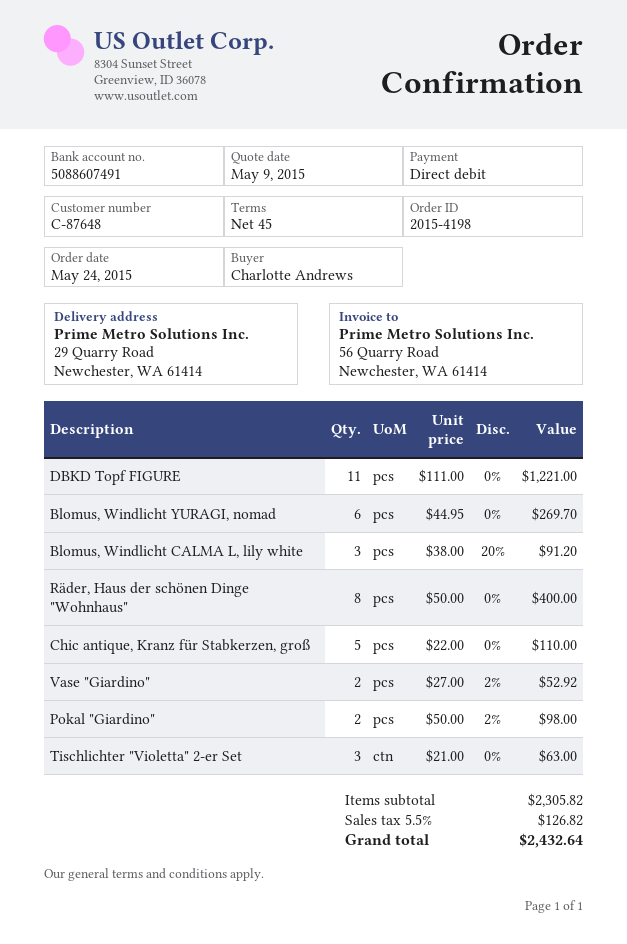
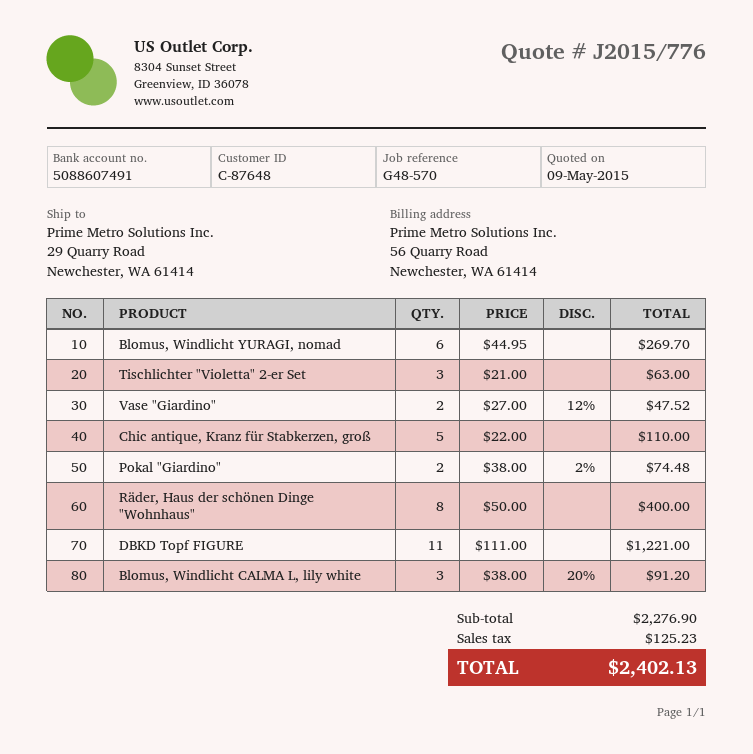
Vase "Giardino": 2 x 27.00 - 2% = 52.92 -> 2 x 27.00 - 12% = 47.52
Pokal "Giardino": 2 x 50.00 - 2% = 98.00 -> 2 x 38.00 - 2% = 74.48
subtotal: 2305.82 -> 2276.90
tax: 126.82 -> 125.23
total: 2432.64 -> 2402.13

